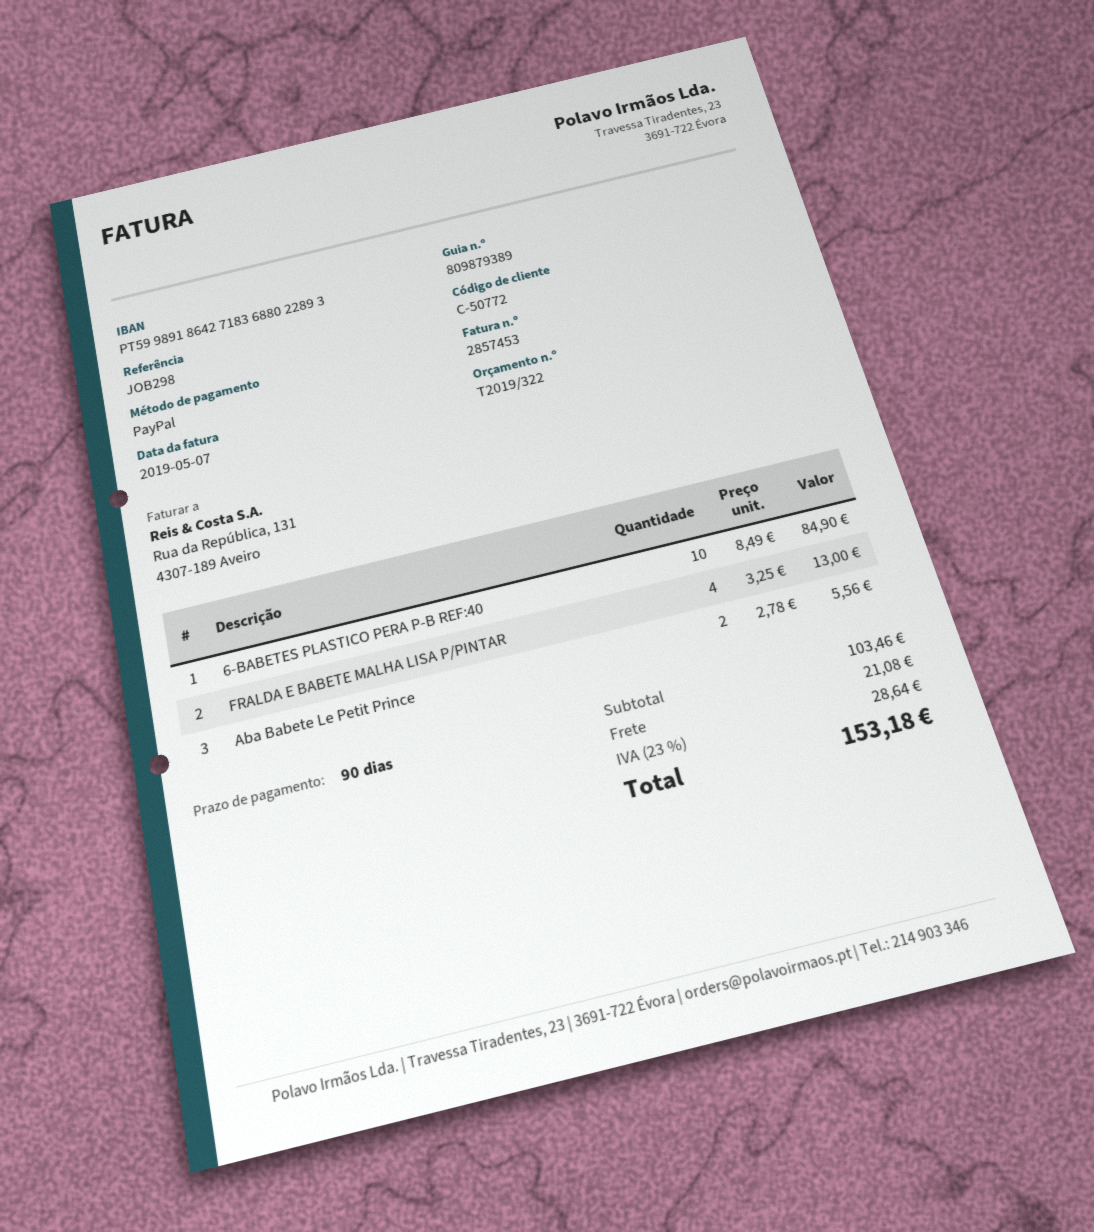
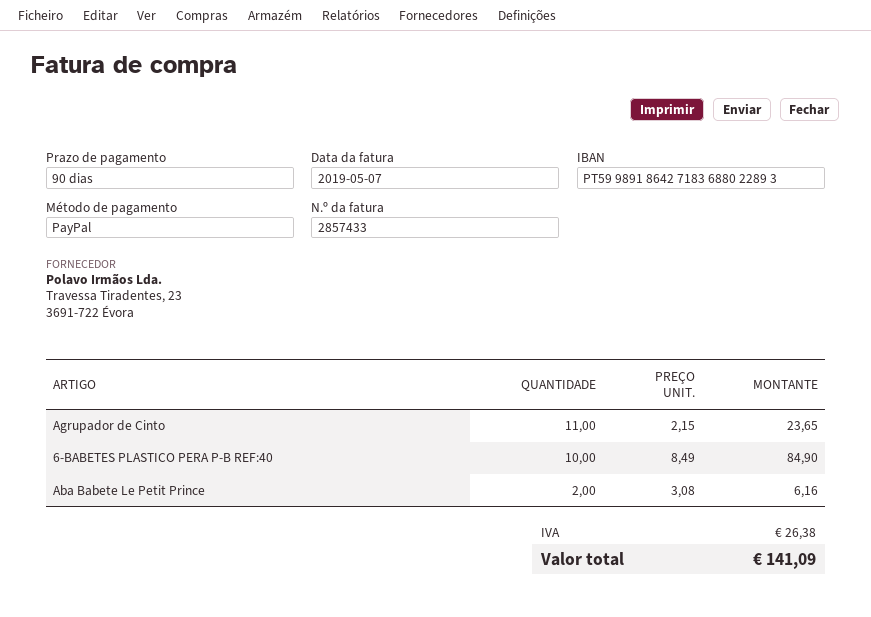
invoice number: 2857453 -> 2857433
FRALDA E BABETE MALHA LISA P/PINTAR: 4 x 3.25 = 13.00 -> none
Aba Babete Le Petit Prince: 2 x 2.78 = 5.56 -> 2 x 3.08 = 6.16
Agrupador de Cinto: none -> 11 x 2.15 = 23.65
shipping: 21.08 -> none
tax: 28.64 -> 26.38
total: 153.18 -> 141.09

